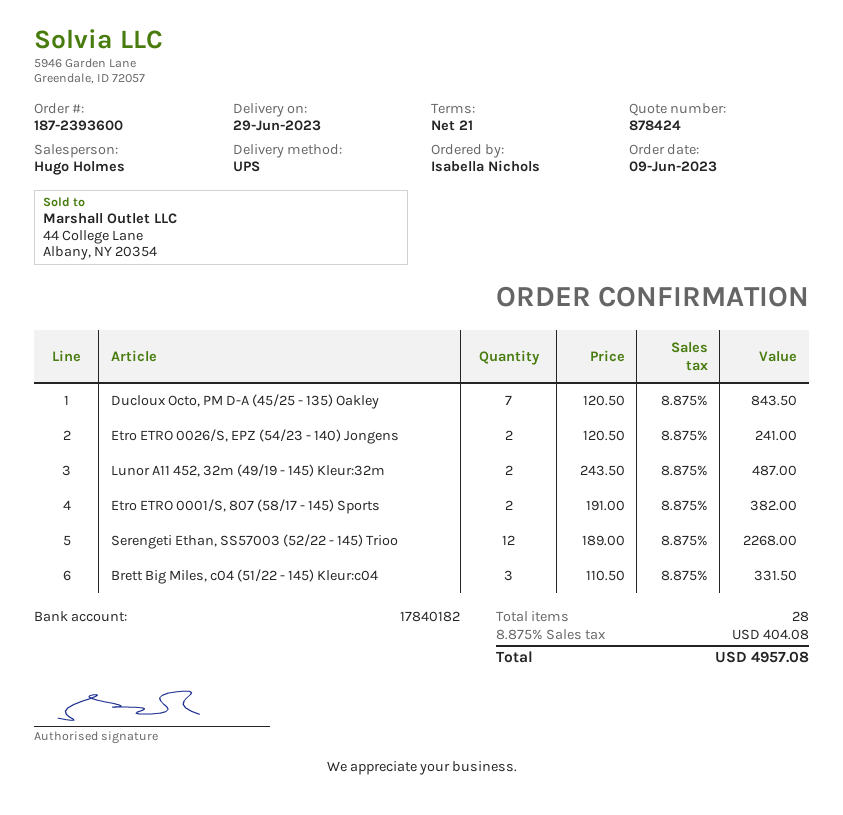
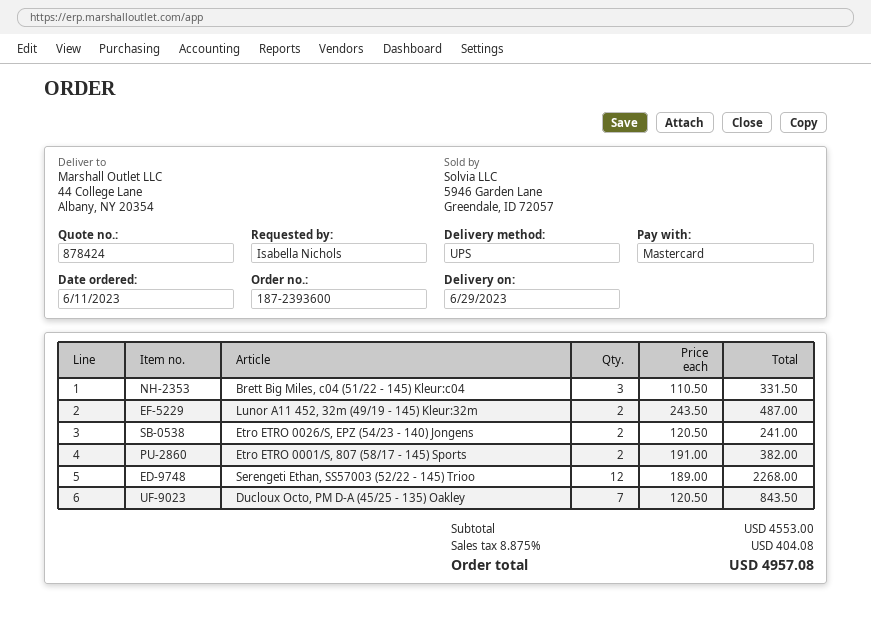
order date: 2023-06-09 -> 2023-06-11

